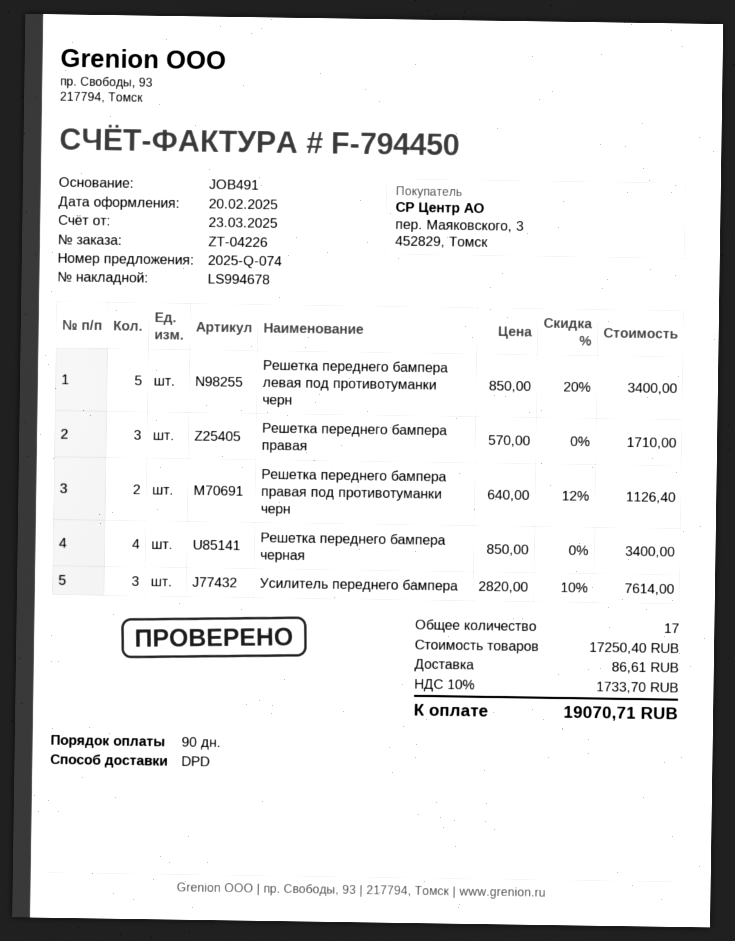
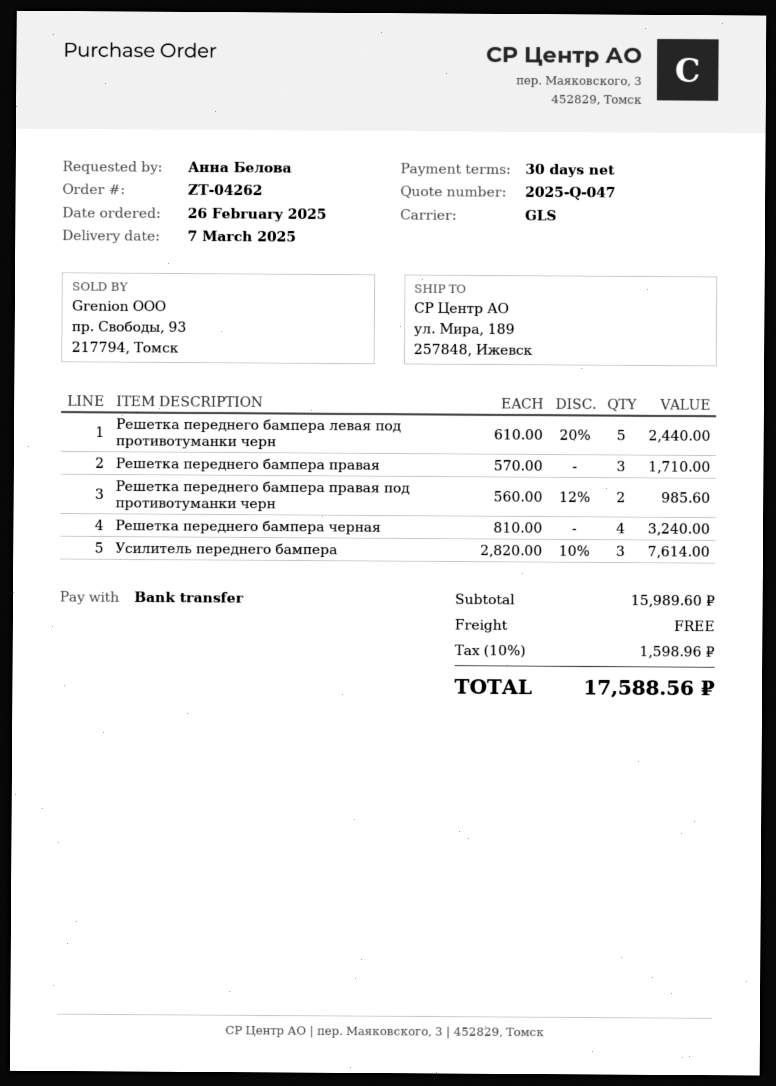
quote number: 2025-Q-074 -> 2025-Q-047
order number: ZT-04226 -> ZT-04262
order date: 2025-02-20 -> 2025-02-26
payment terms: 90 days -> 30 days
shipping method: DPD -> GLS
Решетка переднего бампера левая под противотуманки черн: 5 x 850.00 - 20% = 3400.00 -> 5 x 610.00 - 20% = 2440.00
Решетка переднего бампера правая под противотуманки черн: 2 x 640.00 - 12% = 1126.40 -> 2 x 560.00 - 12% = 985.60
Решетка переднего бампера черная: 4 x 850.00 = 3400.00 -> 4 x 810.00 = 3240.00
subtotal: 17250.40 -> 15989.60
shipping: 86.61 -> 0.00
tax: 10% = 1733.70 -> 10% = 1598.96
total: 19070.71 -> 17588.56

